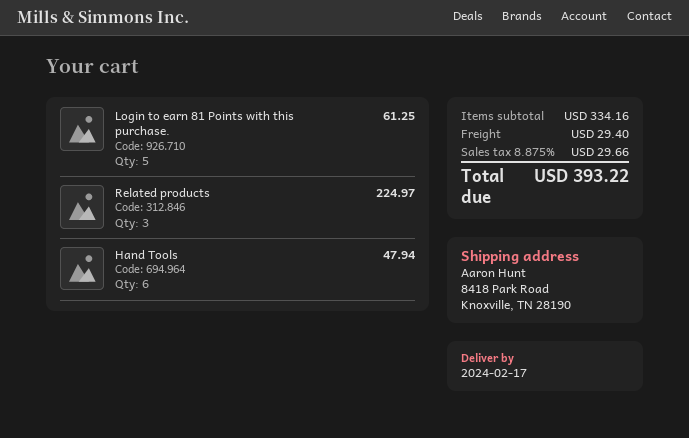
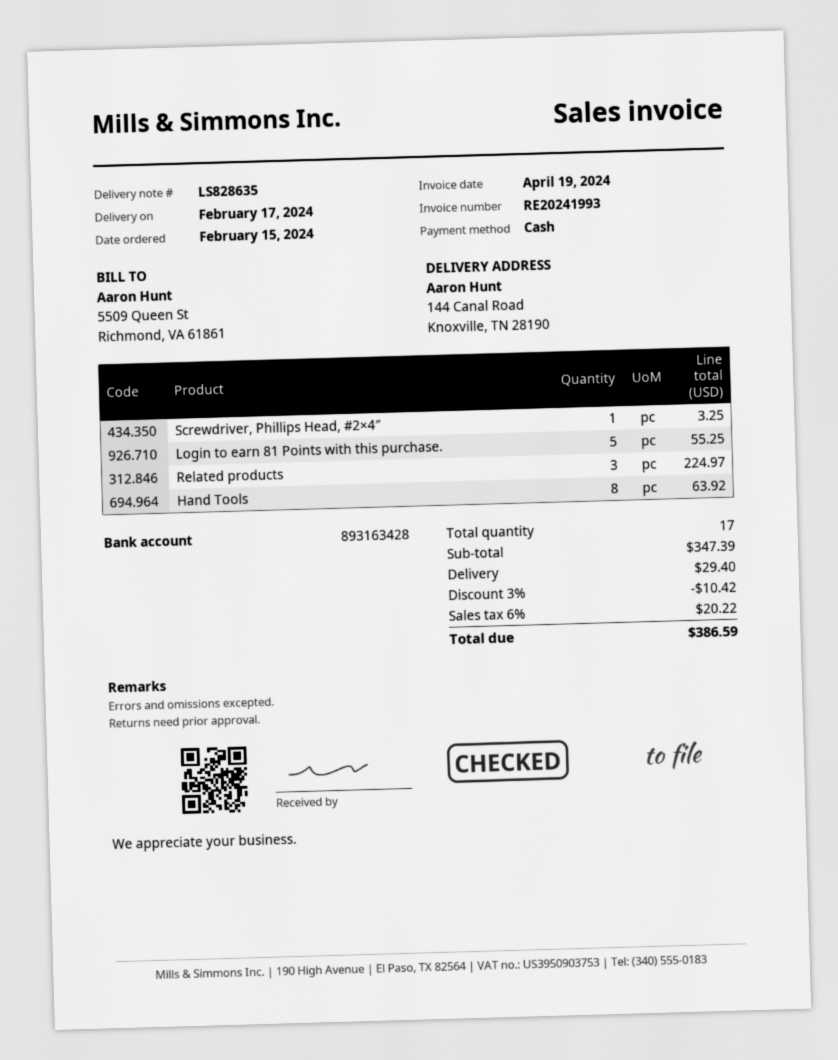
ship to: 8418 Park Road, Knoxville, TN 28190 -> 144 Canal Road, Knoxville, TN 28190
Login to earn 81 Points with this purchase.: 5 for 61.25 -> 5 for 55.25
Hand Tools: 6 for 47.94 -> 8 for 63.92
Screwdriver, Phillips Head, #2×4″: none -> 1 for 3.25
subtotal: 334.16 -> 347.39
discount: none -> 3% = 10.42
tax: 8.875% = 29.66 -> 6% = 20.22
total: 393.22 -> 386.59

